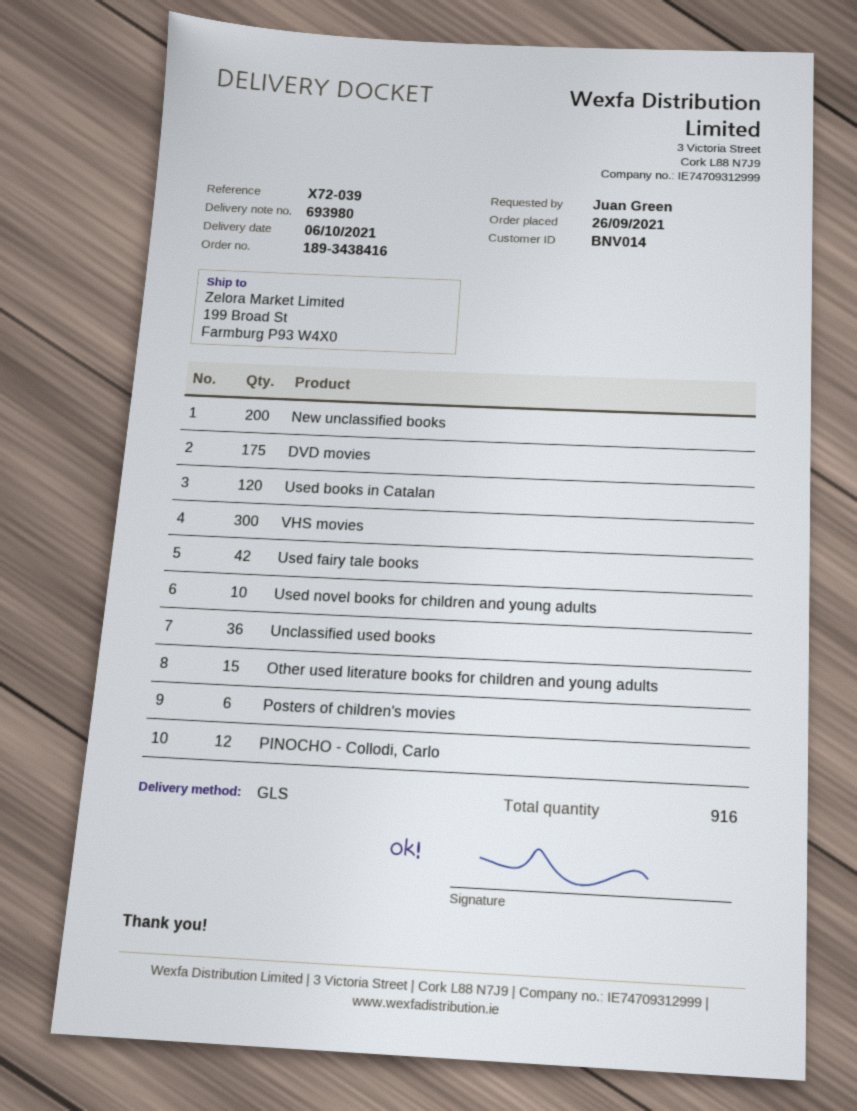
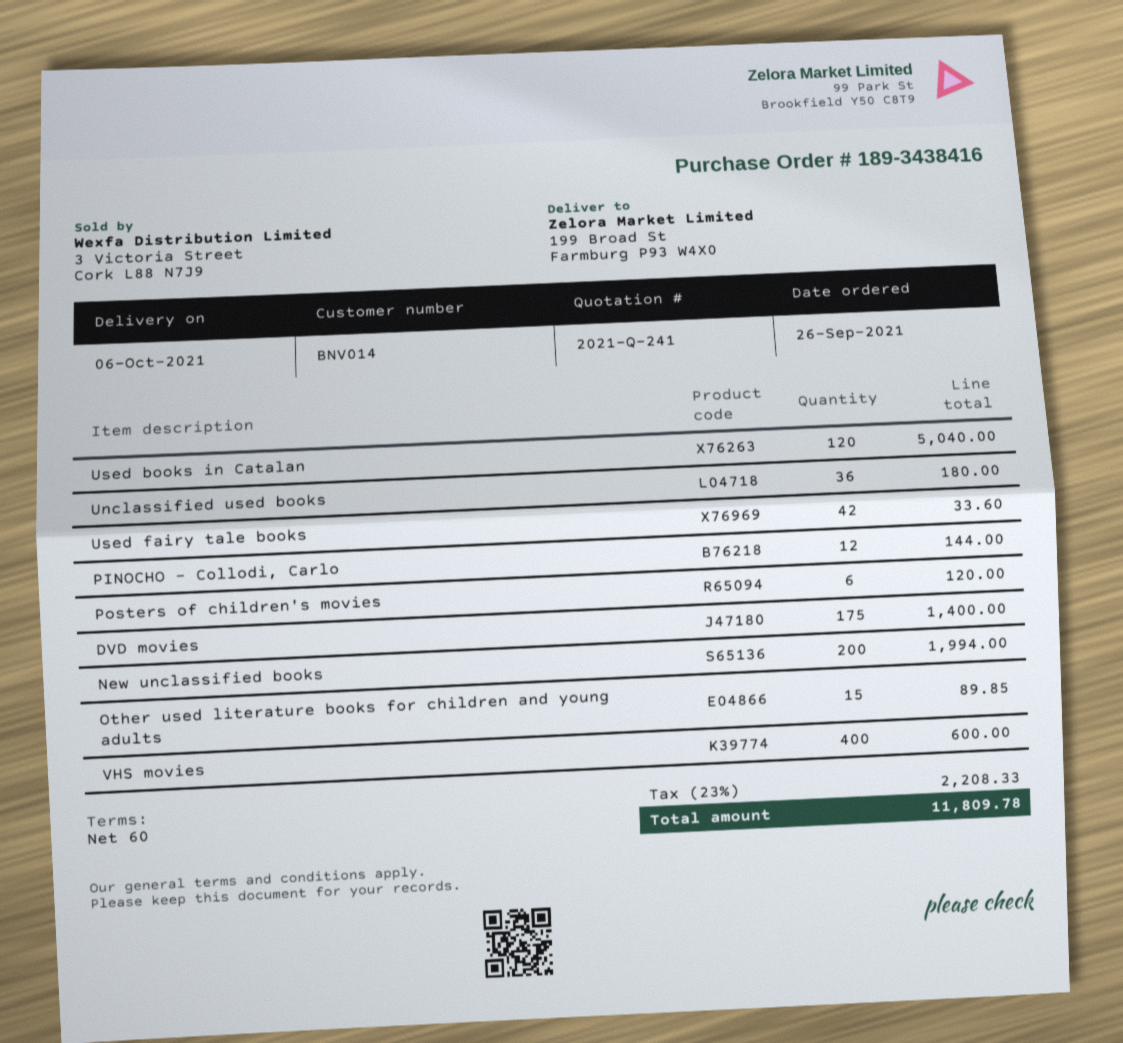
VHS movies: 300 -> 400
Used novel books for children and young adults: 10 -> none

